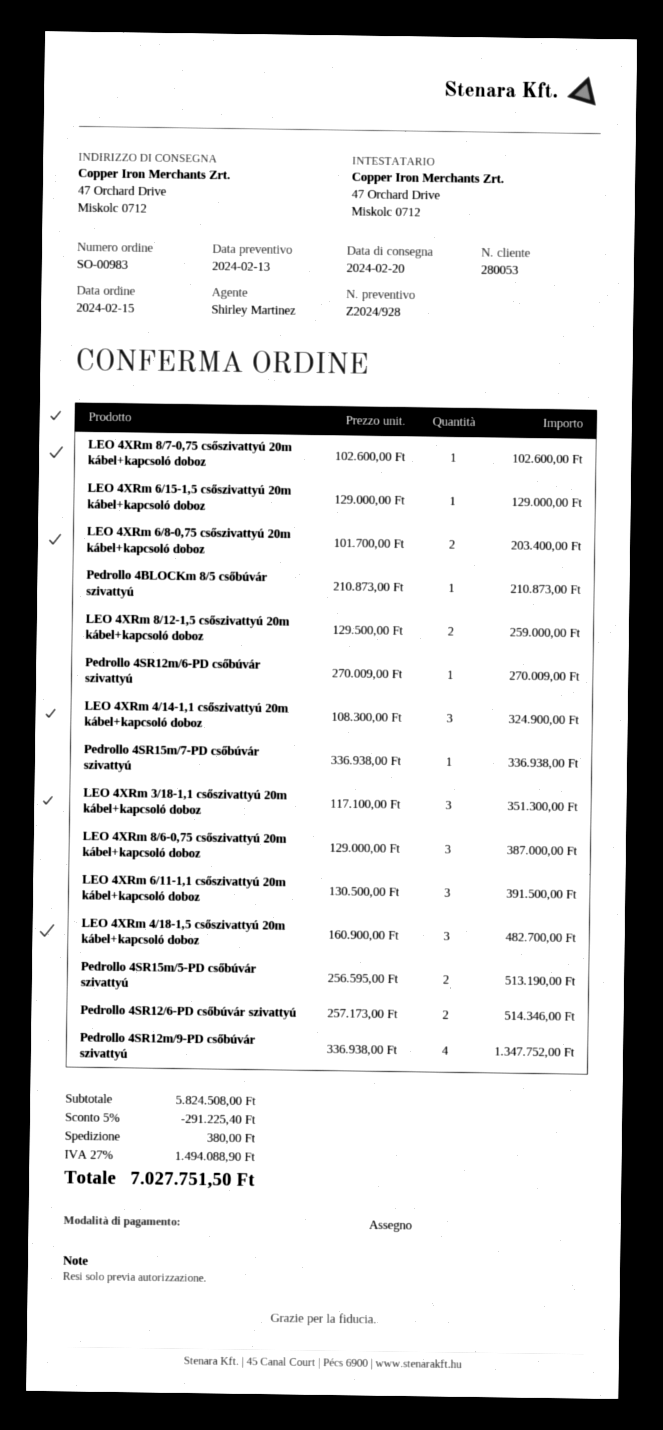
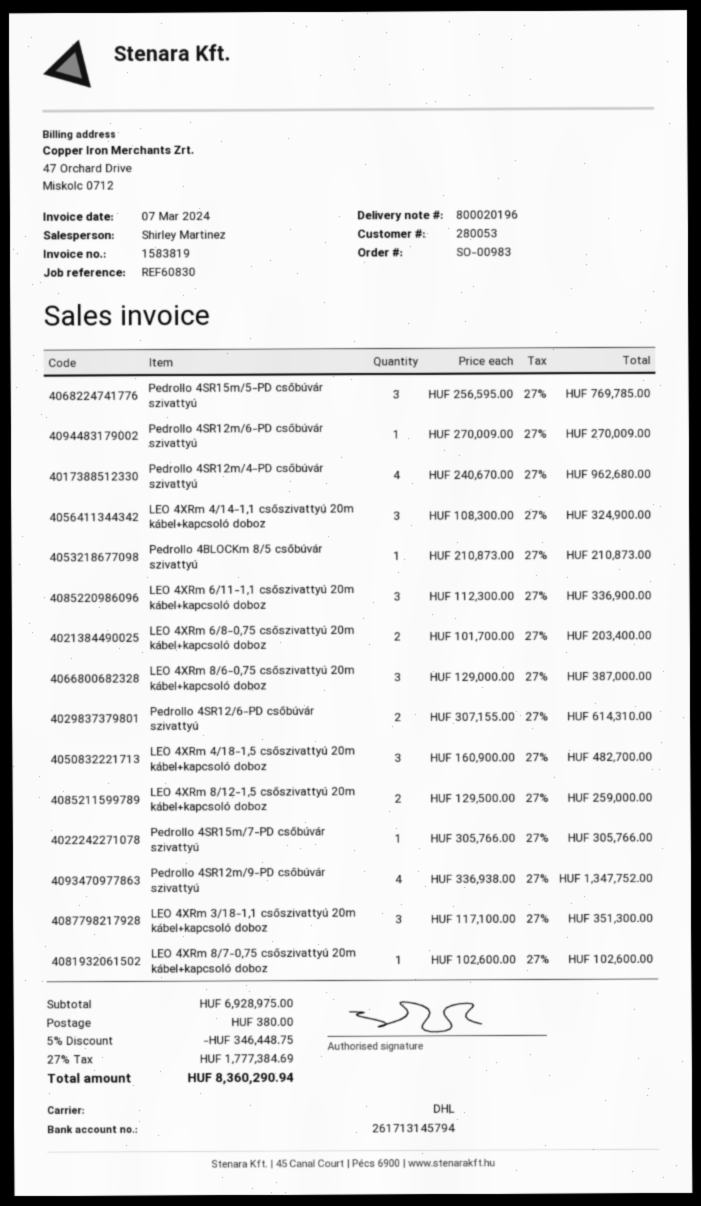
LEO 4XRm 6/15-1,5 csőszivattyú 20m kábel+kapcsoló doboz: 1 x 129000.00 = 129000.00 -> none
Pedrollo 4SR15m/7-PD csőbúvár szivattyú: 1 x 336938.00 = 336938.00 -> 1 x 305766.00 = 305766.00
LEO 4XRm 6/11-1,1 csőszivattyú 20m kábel+kapcsoló doboz: 3 x 130500.00 = 391500.00 -> 3 x 112300.00 = 336900.00
Pedrollo 4SR15m/5-PD csőbúvár szivattyú: 2 x 256595.00 = 513190.00 -> 3 x 256595.00 = 769785.00
Pedrollo 4SR12/6-PD csőbúvár szivattyú: 2 x 257173.00 = 514346.00 -> 2 x 307155.00 = 614310.00
Pedrollo 4SR12m/4-PD csőbúvár szivattyú: none -> 4 x 240670.00 = 962680.00
subtotal: 5824508.00 -> 6928975.00
discount: 5% = 291225.40 -> 5% = 346448.75
tax: 27% = 1494088.90 -> 27% = 1777384.69
total: 7027751.50 -> 8360290.94

